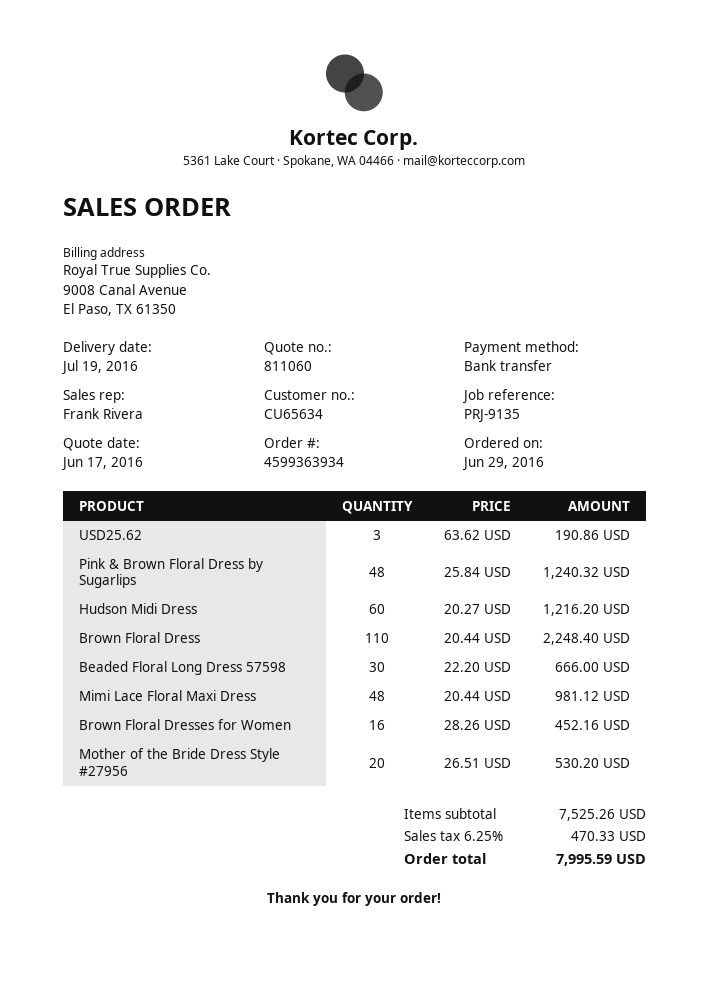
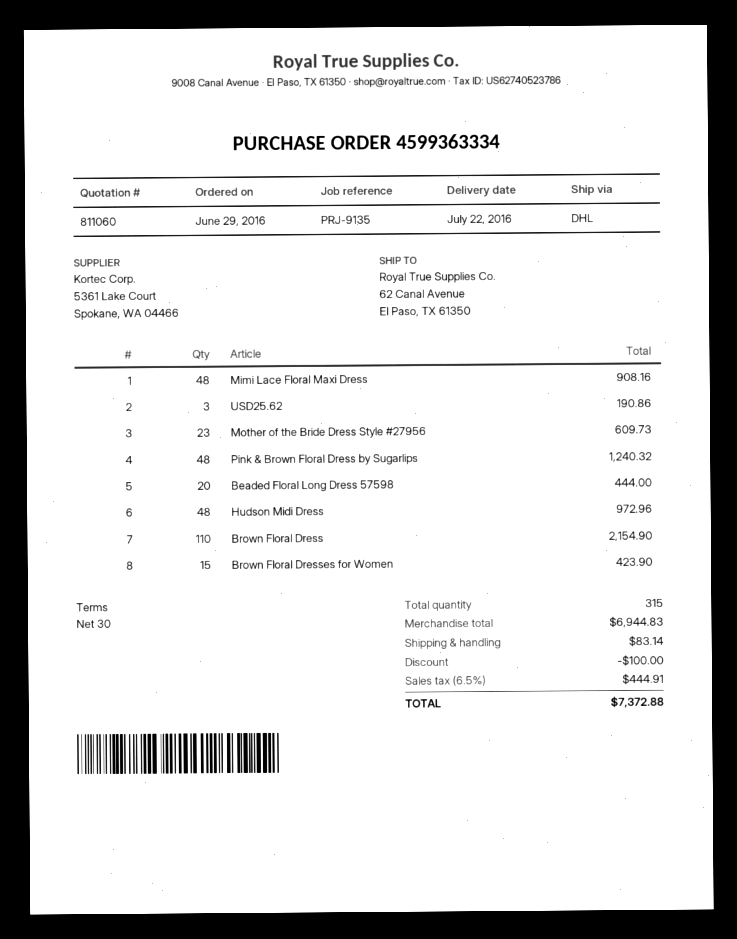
order number: 4599363934 -> 4599363334
delivery date: 2016-07-19 -> 2016-07-22
Hudson Midi Dress: 60 for 1216.20 -> 48 for 972.96
Brown Floral Dress: 110 for 2248.40 -> 110 for 2154.90
Beaded Floral Long Dress 57598: 30 for 666.00 -> 20 for 444.00
Mimi Lace Floral Maxi Dress: 48 for 981.12 -> 48 for 908.16
Brown Floral Dresses for Women: 16 for 452.16 -> 15 for 423.90
Mother of the Bride Dress Style #27956: 20 for 530.20 -> 23 for 609.73
subtotal: 7525.26 -> 6944.83
discount: none -> 100.00
shipping: none -> 83.14
tax: 6.25% = 470.33 -> 6.5% = 444.91
total: 7995.59 -> 7372.88

